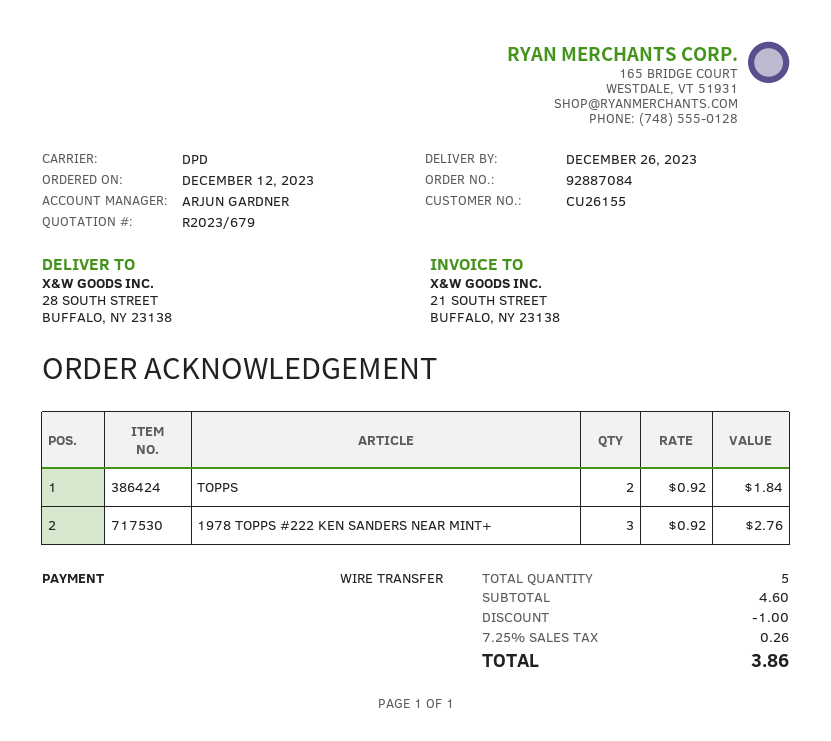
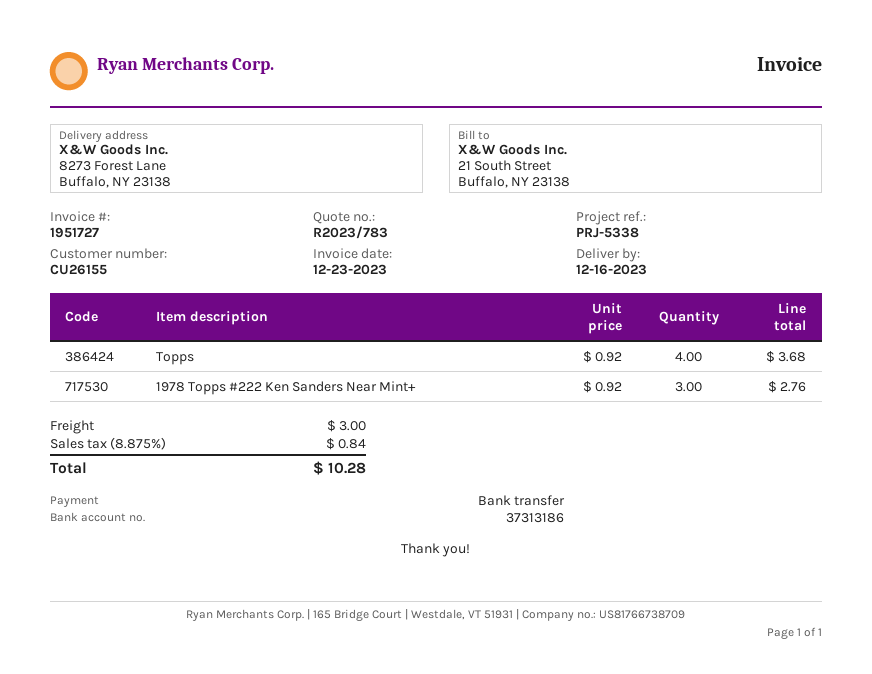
quote number: R2023/679 -> R2023/783
delivery date: 2023-12-26 -> 2023-12-16
ship to: 28 SOUTH STREET, BUFFALO, NY 23138 -> 8273 Forest Lane, Buffalo, NY 23138
TOPPS: 2 x 0.92 = 1.84 -> 4 x 0.92 = 3.68
discount: 1.00 -> none
shipping: none -> 3.00
tax: 7.25% = 0.26 -> 8.875% = 0.84
total: 3.86 -> 10.28

